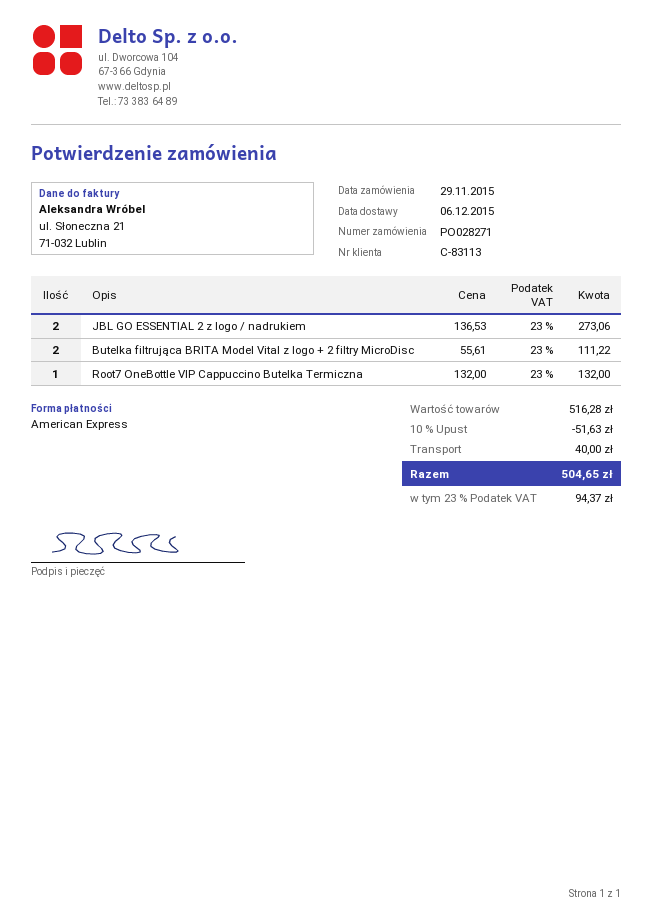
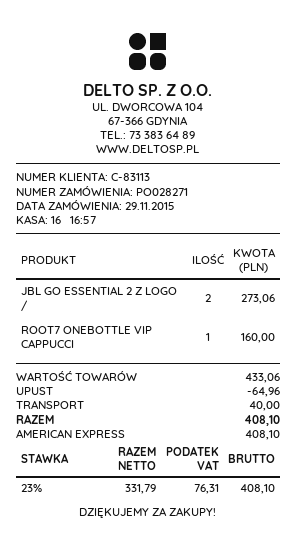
Butelka filtrująca BRITA Model Vital z logo + 2 filtry MicroDisc: 2 for 111.22 -> none
Root7 OneBottle VIP Cappuccino Butelka Termiczna: 1 for 132.00 -> 1 for 160.00
subtotal: 516.28 -> 433.06
discount: 51.63 -> 64.96
tax: 23% = 94.37 -> 23% = 76.31
total: 504.65 -> 408.10

